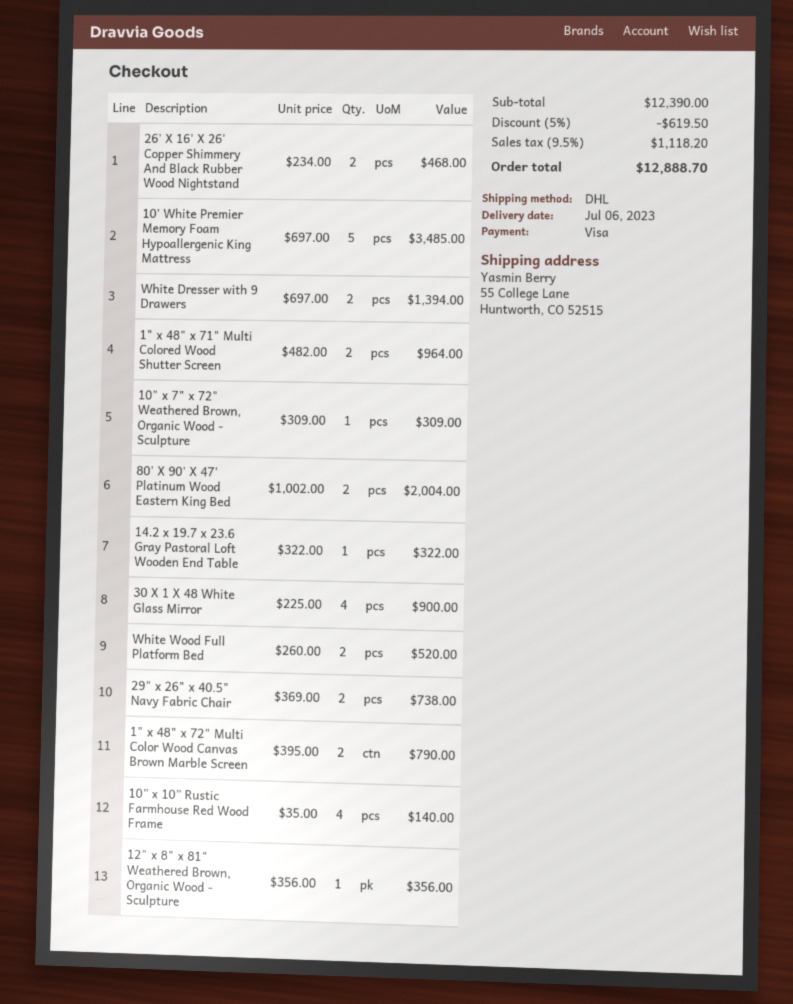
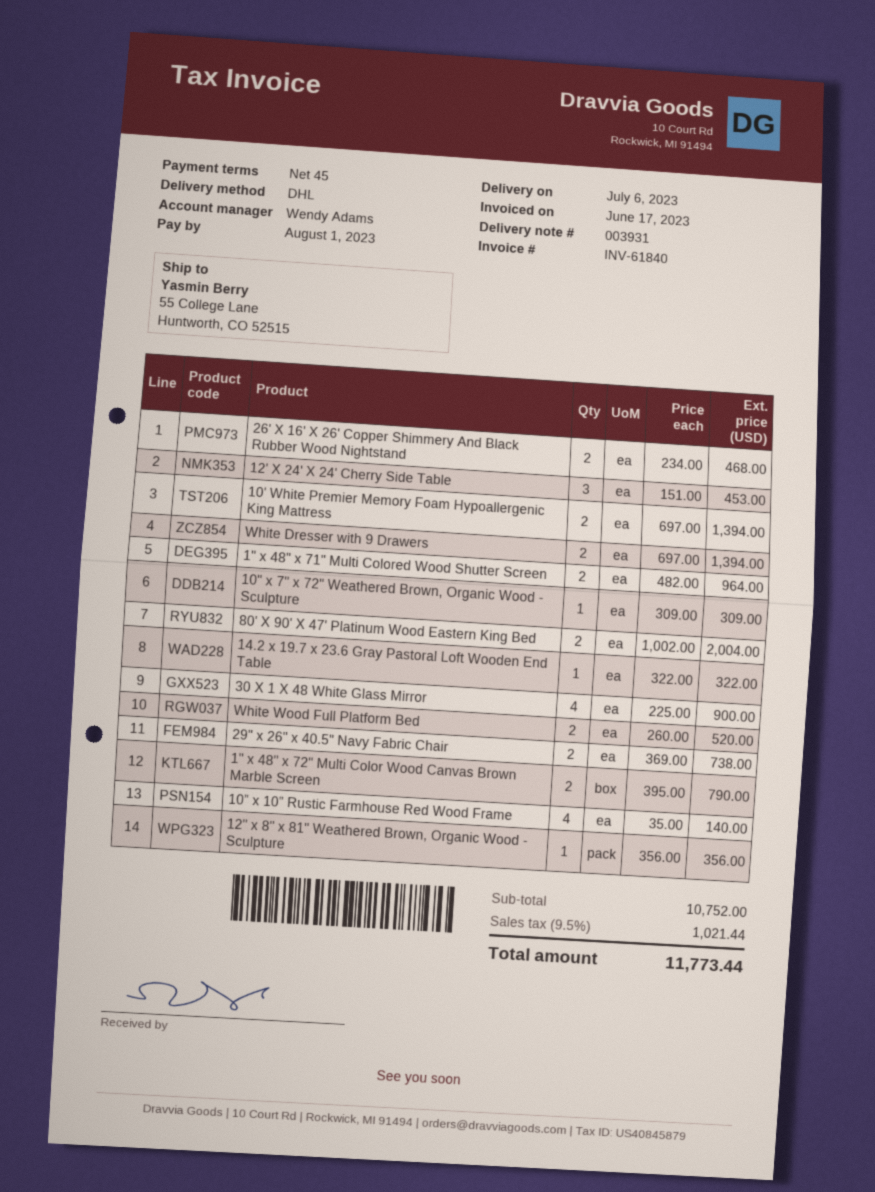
10' White Premier Memory Foam Hypoallergenic King Mattress: 5 x 697.00 = 3485.00 -> 2 x 697.00 = 1394.00
12' X 24' X 24' Cherry Side Table: none -> 3 x 151.00 = 453.00
subtotal: 12390.00 -> 10752.00
discount: 5% = 619.50 -> none
tax: 9.5% = 1118.20 -> 9.5% = 1021.44
total: 12888.70 -> 11773.44

